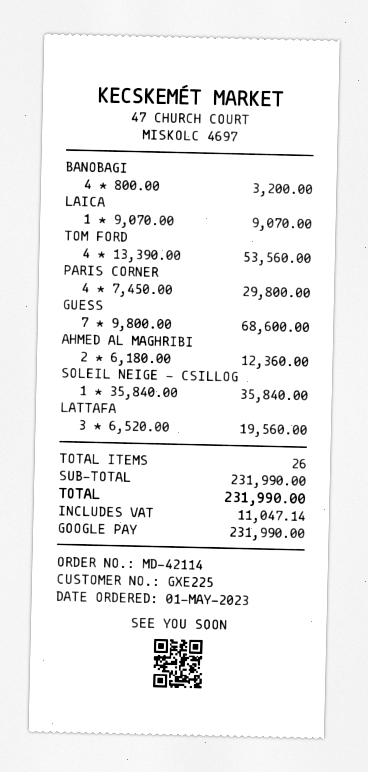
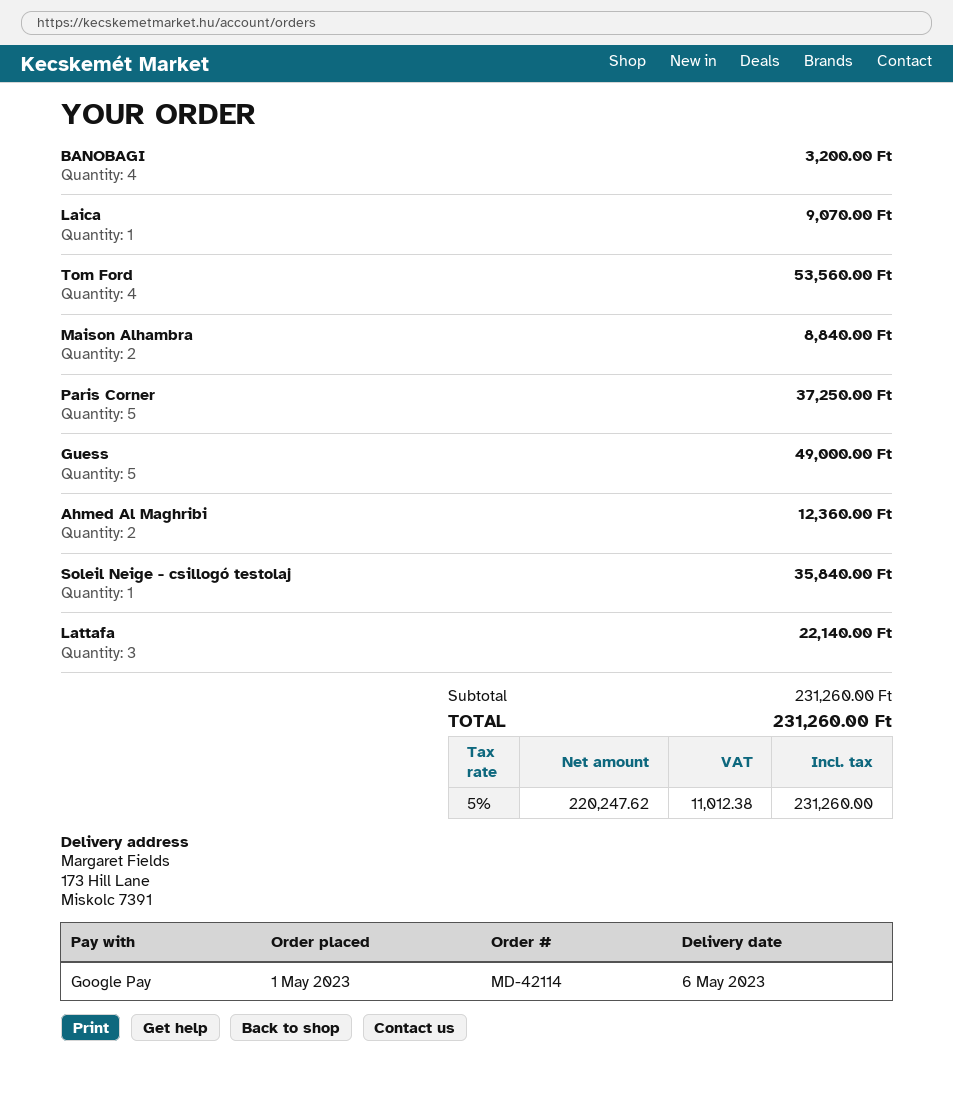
PARIS CORNER: 4 for 29800.00 -> 5 for 37250.00
GUESS: 7 for 68600.00 -> 5 for 49000.00
LATTAFA: 3 for 19560.00 -> 3 for 22140.00
Maison Alhambra: none -> 2 for 8840.00
subtotal: 231990.00 -> 231260.00
tax: 11047.14 -> 11012.38
total: 231990.00 -> 231260.00

